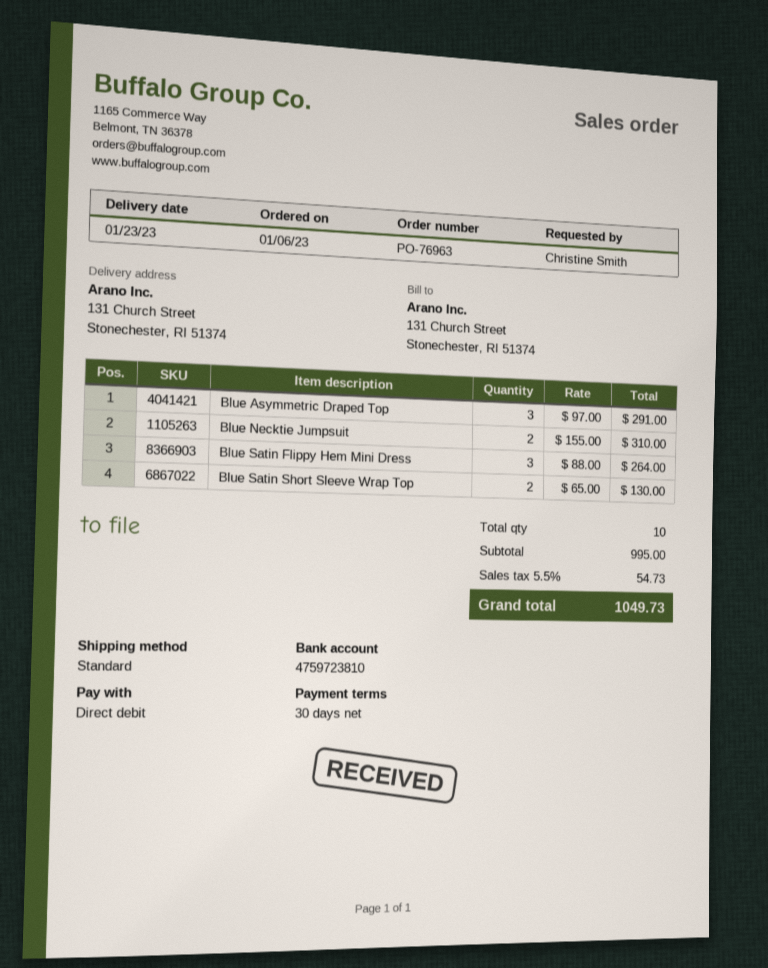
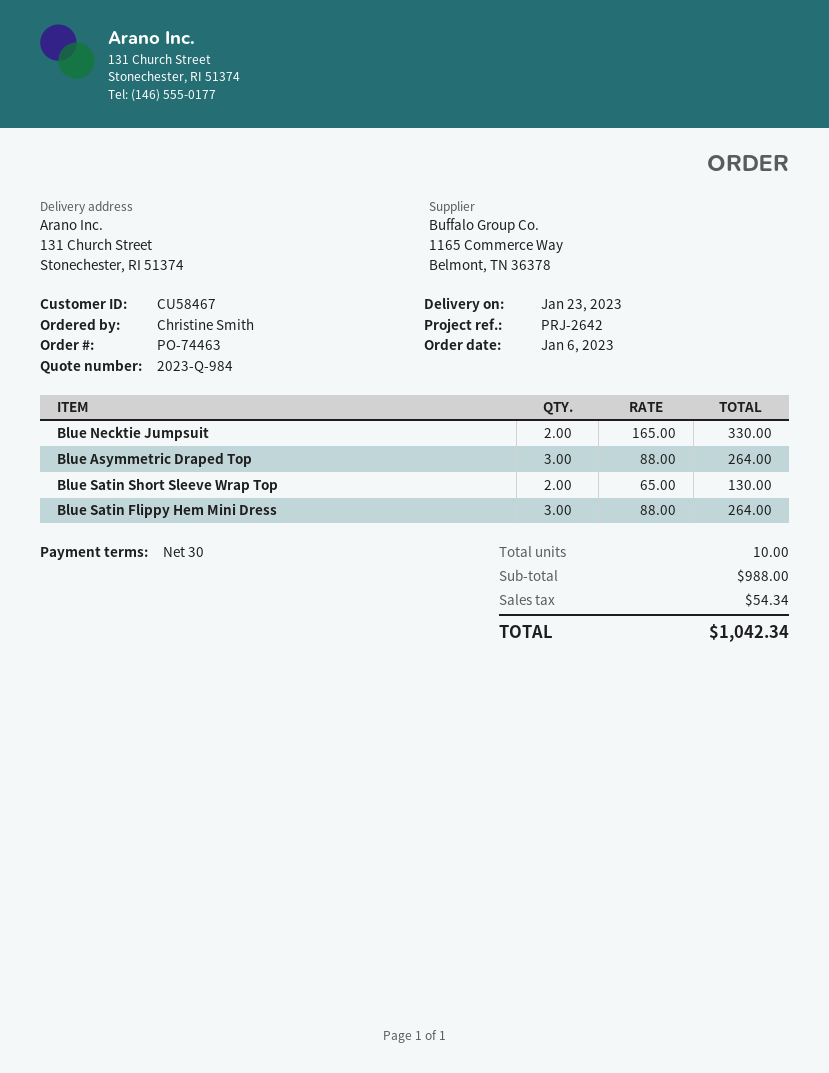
order number: PO-76963 -> PO-74463
Blue Asymmetric Draped Top: 3 x 97.00 = 291.00 -> 3 x 88.00 = 264.00
Blue Necktie Jumpsuit: 2 x 155.00 = 310.00 -> 2 x 165.00 = 330.00
subtotal: 995.00 -> 988.00
tax: 54.73 -> 54.34
total: 1049.73 -> 1042.34

